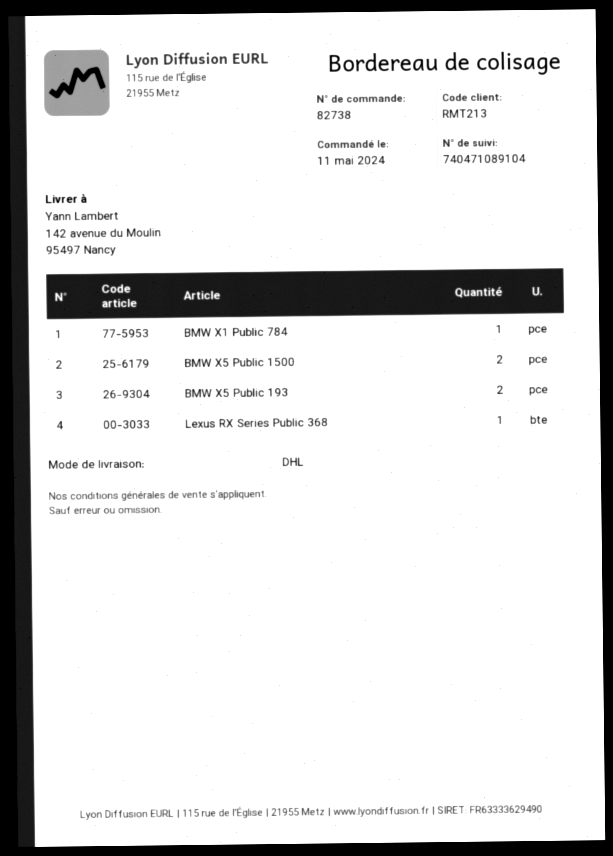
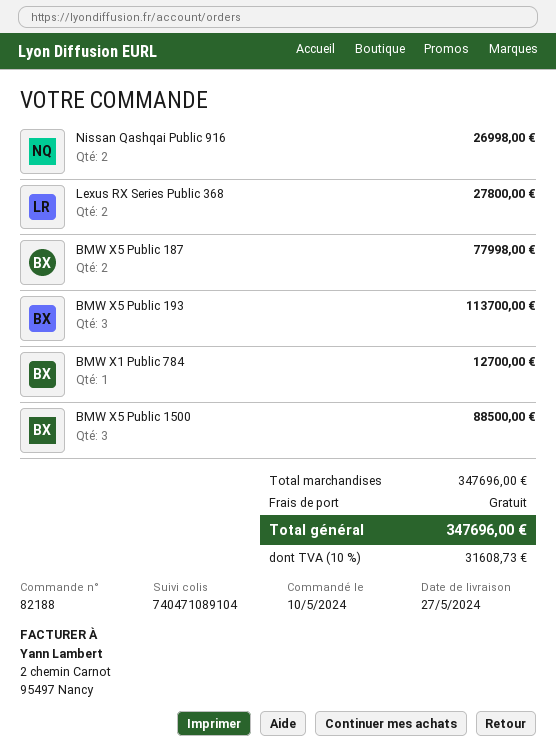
order number: 82738 -> 82188
order date: 2024-05-11 -> 2024-05-10
BMW X5 Public 1500: 2 -> 3
BMW X5 Public 193: 2 -> 3
Lexus RX Series Public 368: 1 -> 2
Nissan Qashqai Public 916: none -> 2
BMW X5 Public 187: none -> 2

